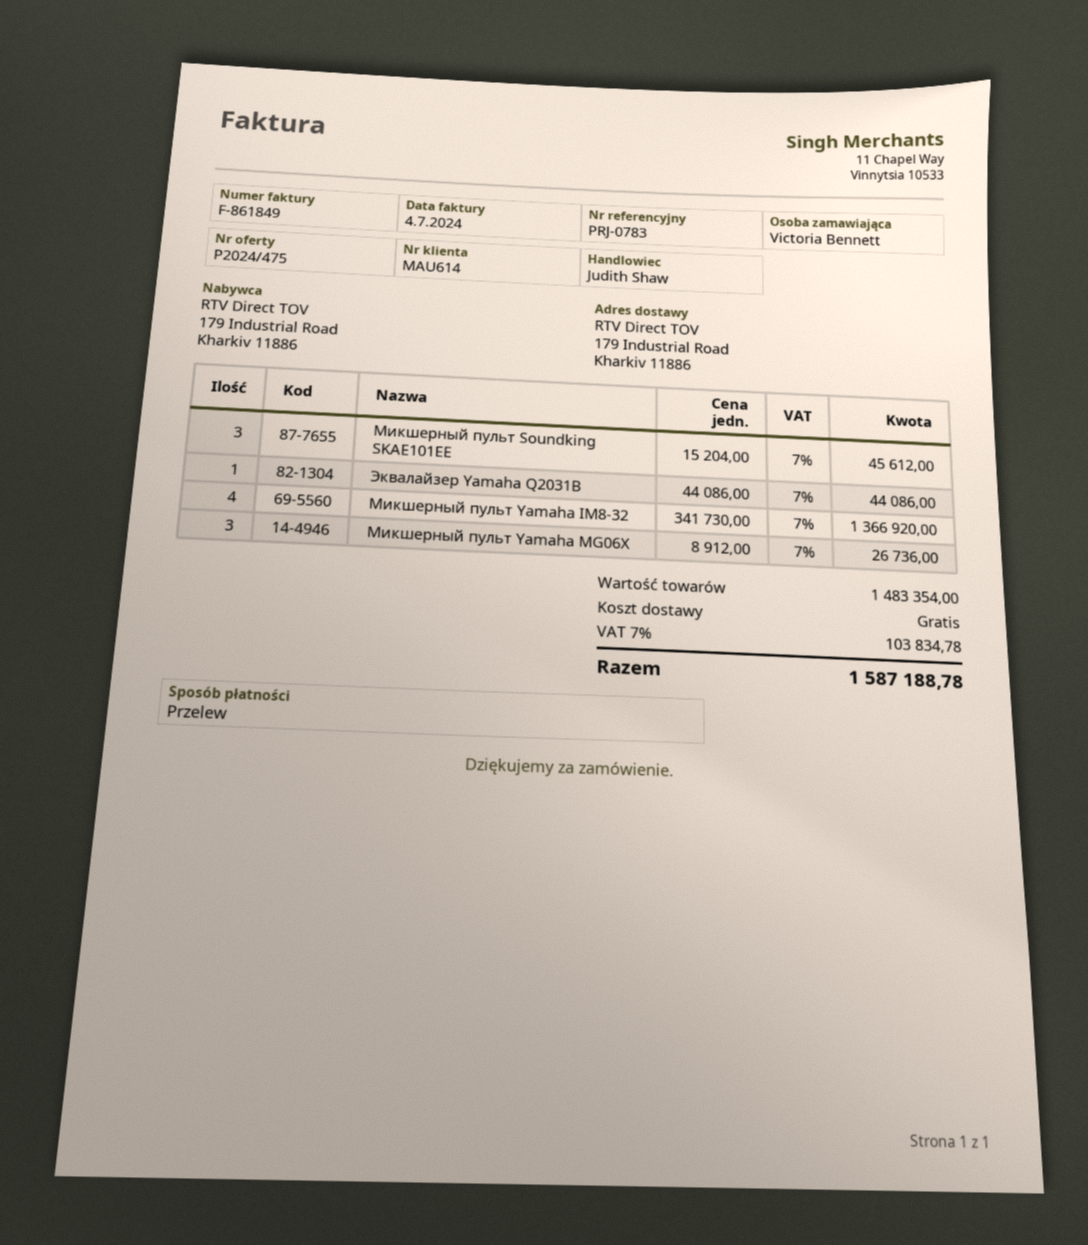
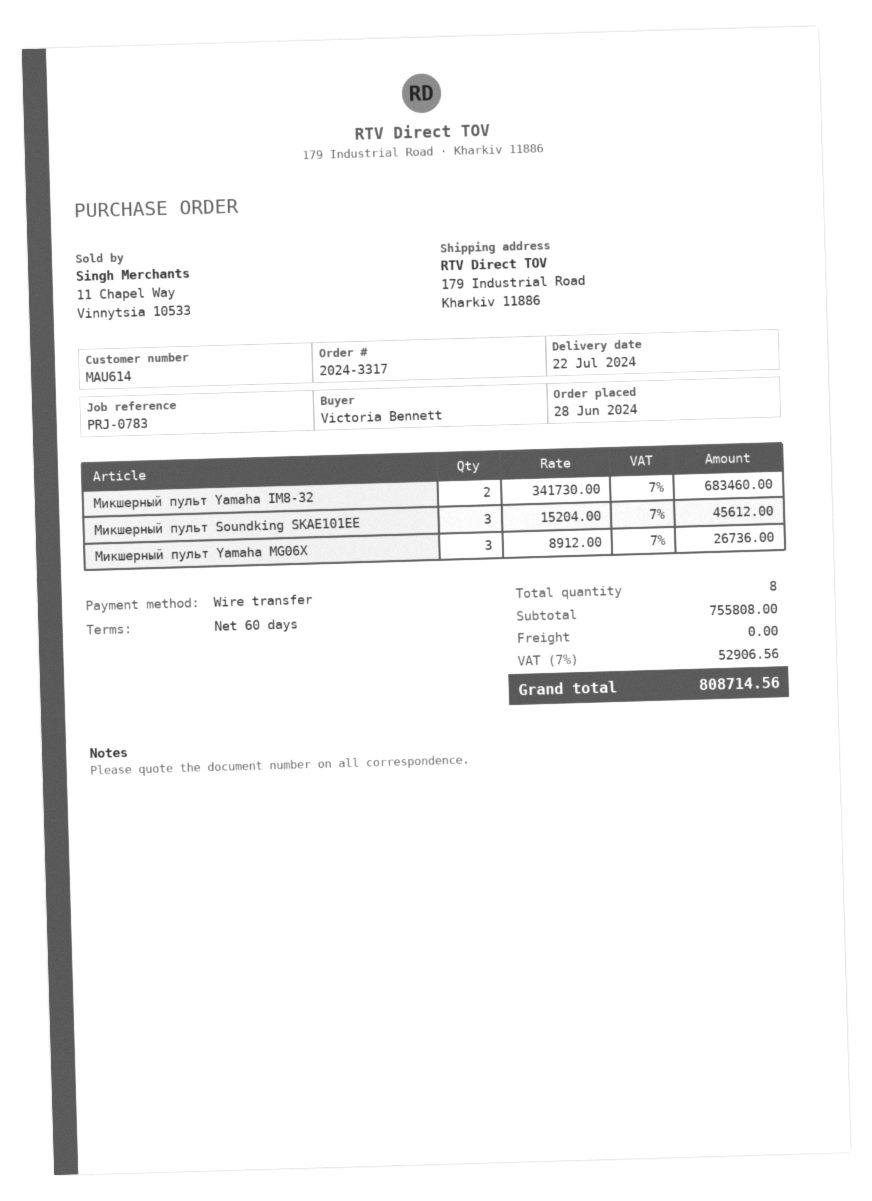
Эквалайзер Yamaha Q2031B: 1 x 44086.00 = 44086.00 -> none
Микшерный пульт Yamaha IM8-32: 4 x 341730.00 = 1366920.00 -> 2 x 341730.00 = 683460.00
subtotal: 1483354.00 -> 755808.00
tax: 7% = 103834.78 -> 7% = 52906.56
total: 1587188.78 -> 808714.56

